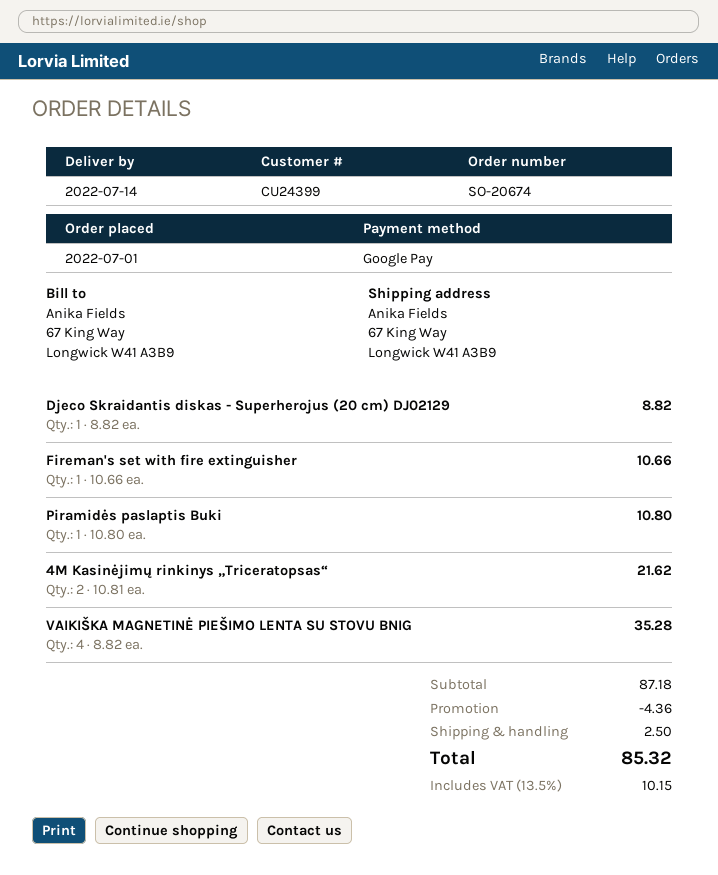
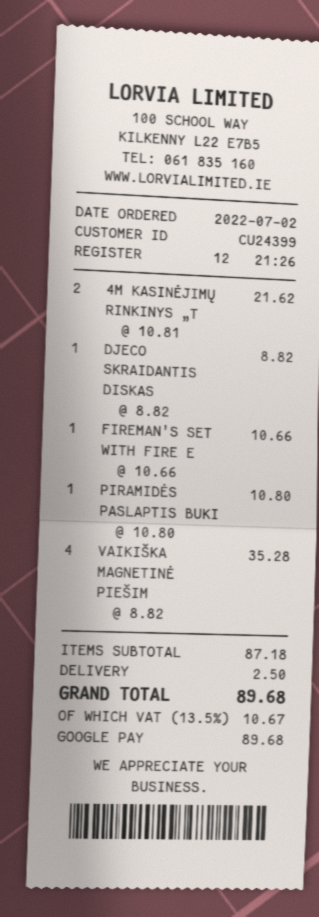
order date: 2022-07-01 -> 2022-07-02
discount: 4.36 -> none
tax: 13.5% = 10.15 -> 13.5% = 10.67
total: 85.32 -> 89.68

